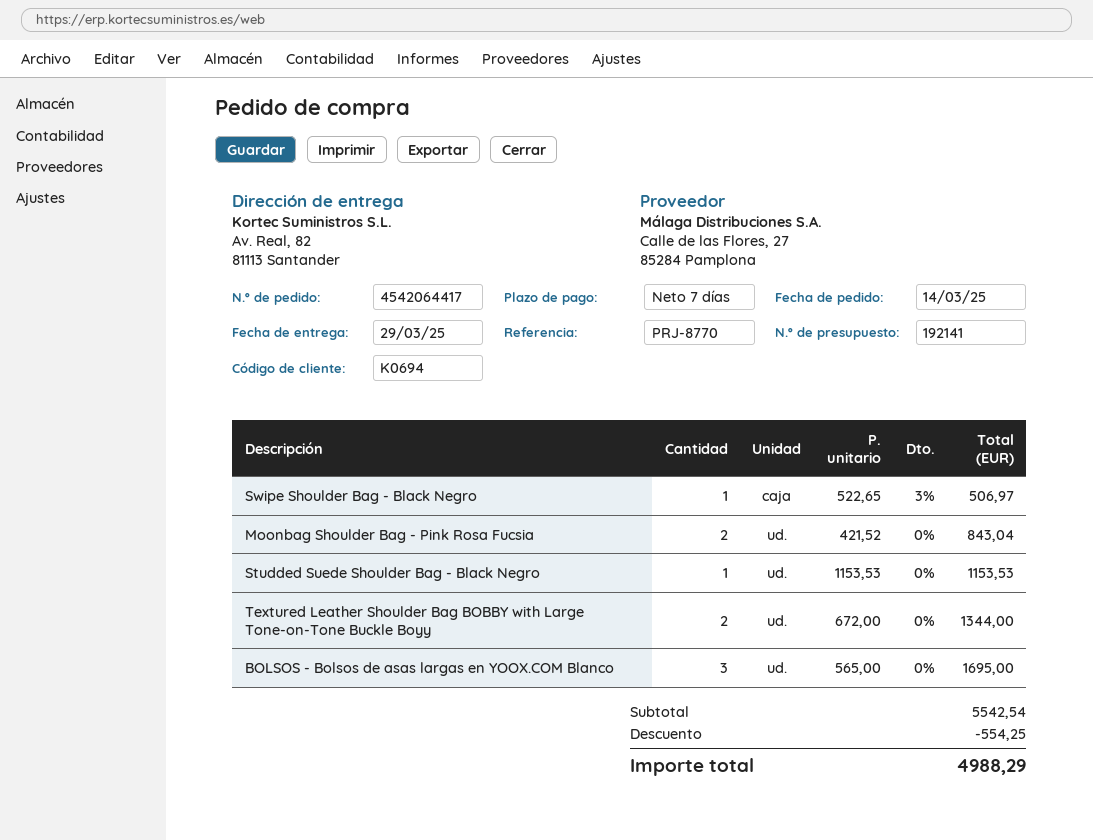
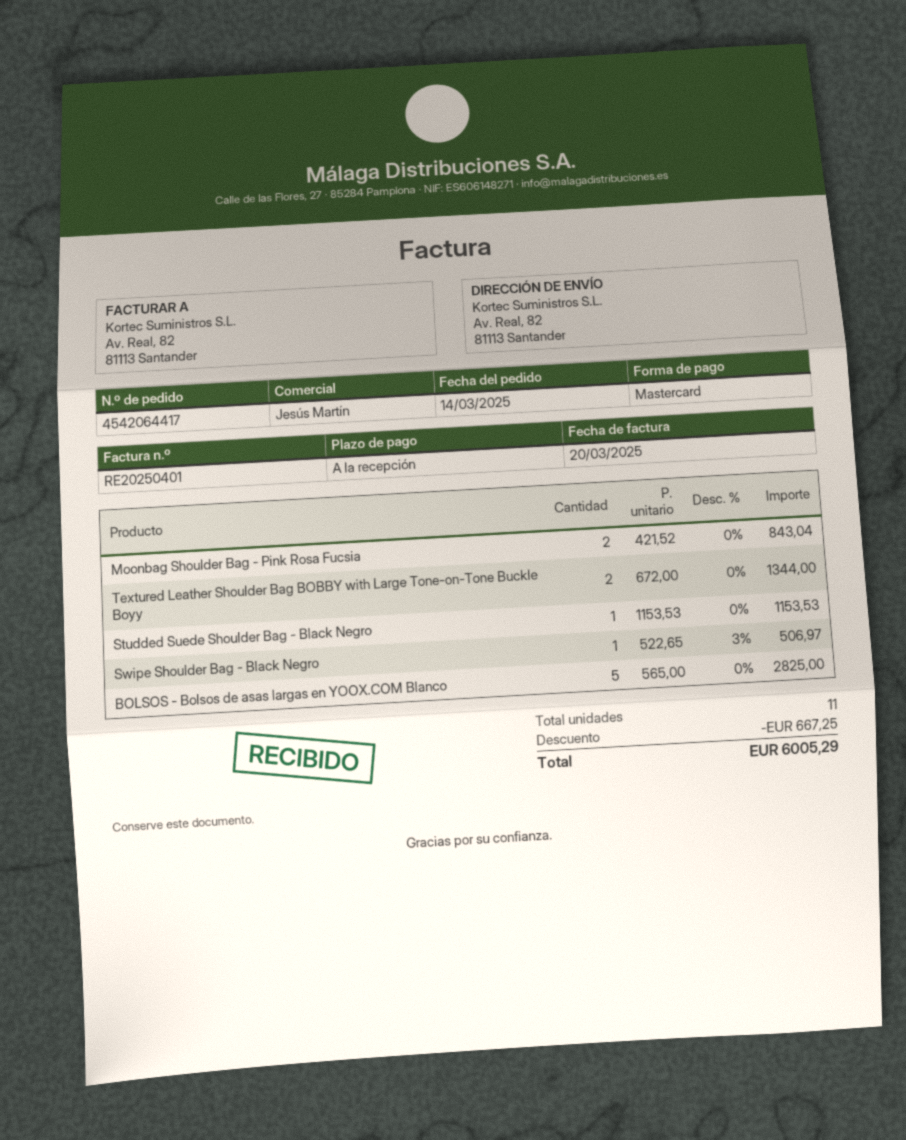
payment terms: 7 days -> on receipt
BOLSOS - Bolsos de asas largas en YOOX.COM Blanco: 3 x 565.00 = 1695.00 -> 5 x 565.00 = 2825.00
discount: 554.25 -> 667.25
total: 4988.29 -> 6005.29

